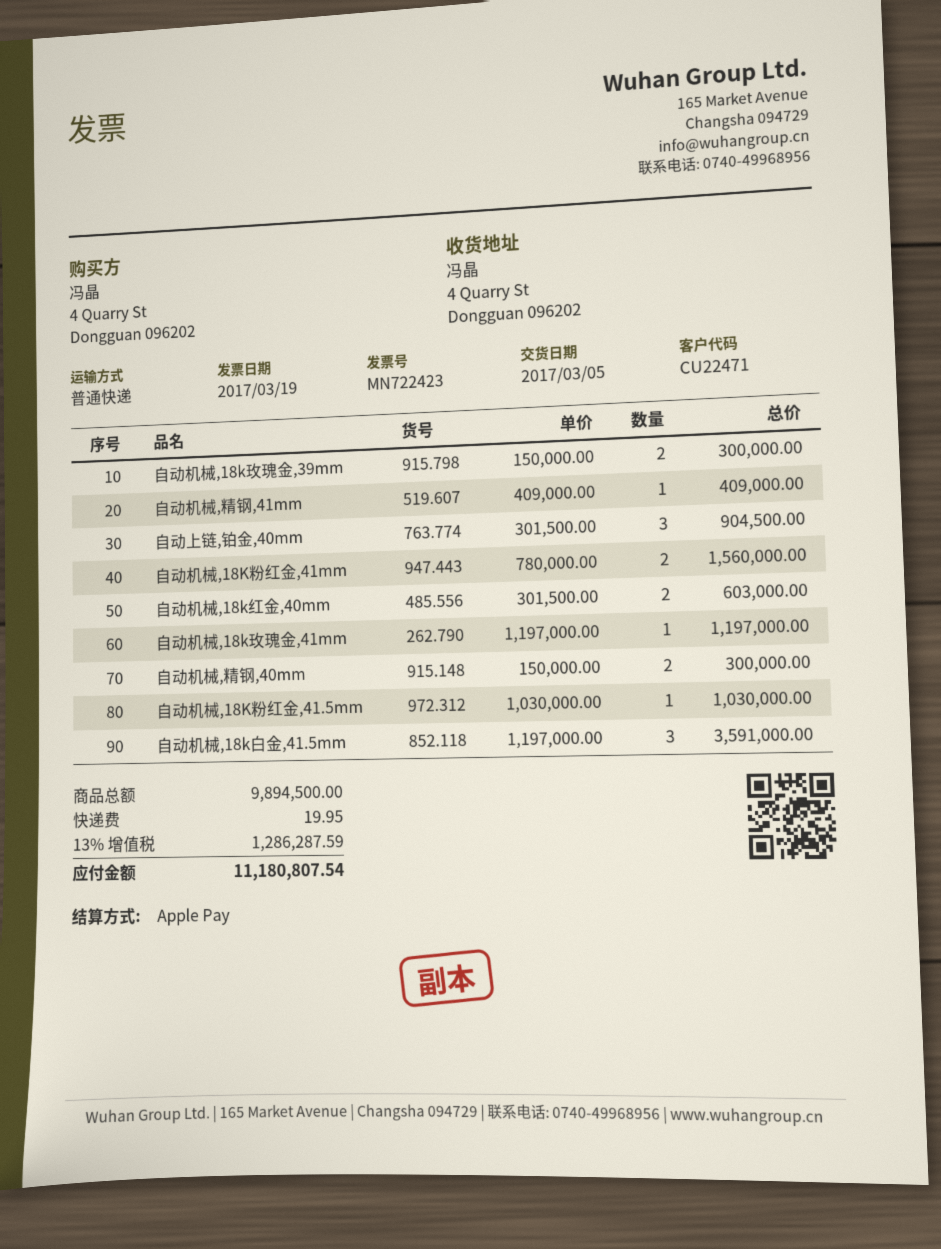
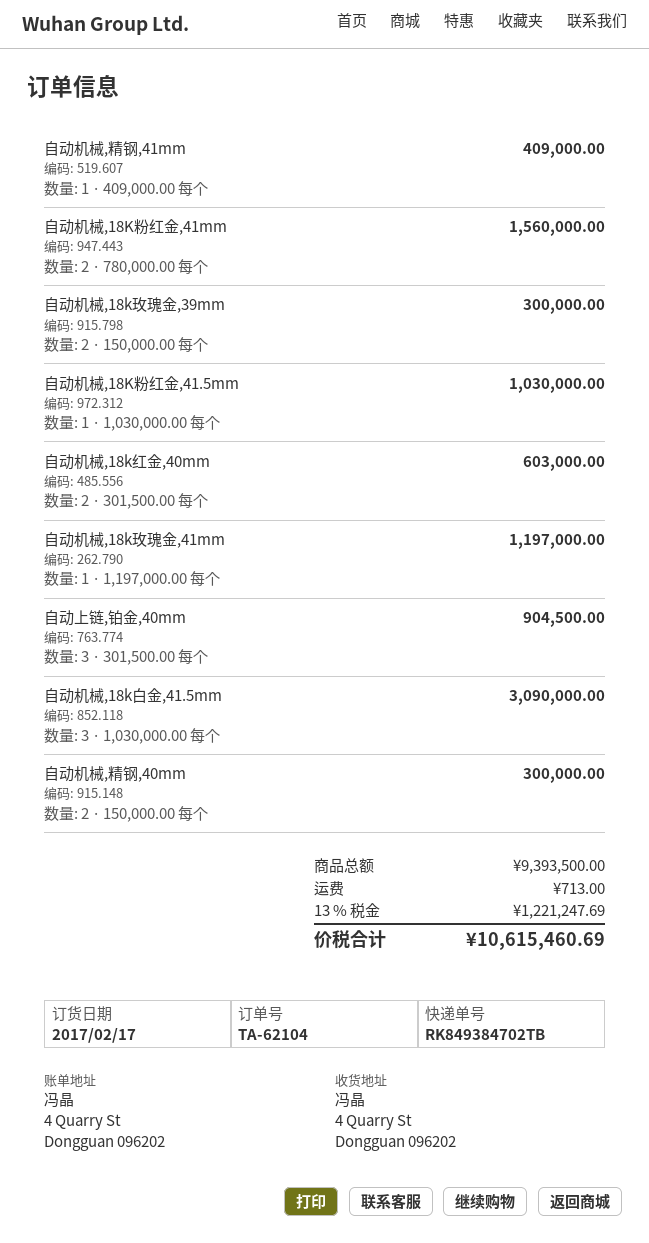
自动机械,18k白金,41.5mm: 3 x 1197000.00 = 3591000.00 -> 3 x 1030000.00 = 3090000.00
subtotal: 9894500.00 -> 9393500.00
shipping: 19.95 -> 713.00
tax: 13% = 1286287.59 -> 13% = 1221247.69
total: 11180807.54 -> 10615460.69

